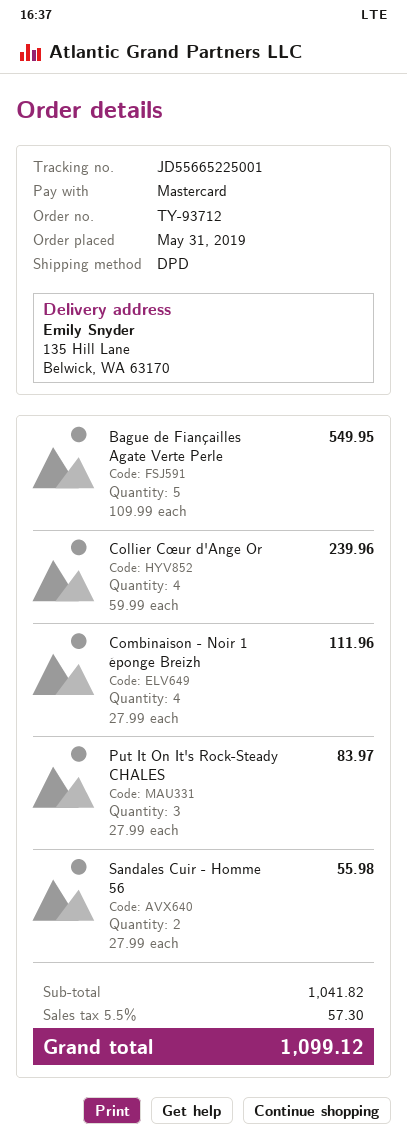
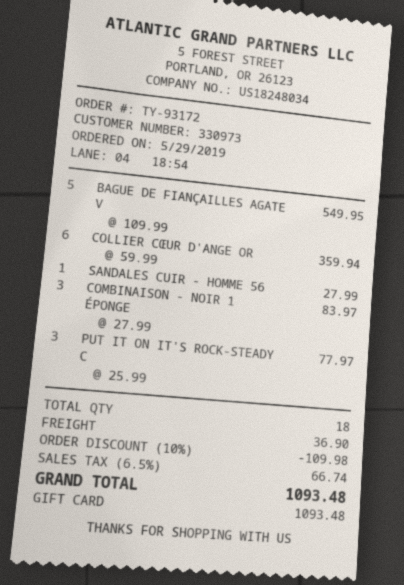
order number: TY-93712 -> TY-93172
order date: 2019-05-31 -> 2019-05-29
payment method: Mastercard -> gift card
Collier Cœur d'Ange Or: 4 x 59.99 = 239.96 -> 6 x 59.99 = 359.94
Combinaison - Noir 1 éponge Breizh: 4 x 27.99 = 111.96 -> 3 x 27.99 = 83.97
Put It On It's Rock-Steady CHALES: 3 x 27.99 = 83.97 -> 3 x 25.99 = 77.97
Sandales Cuir - Homme 56: 2 x 27.99 = 55.98 -> 1 x 27.99 = 27.99
discount: none -> 10% = 109.98
shipping: none -> 36.90
tax: 5.5% = 57.30 -> 6.5% = 66.74
total: 1099.12 -> 1093.48

